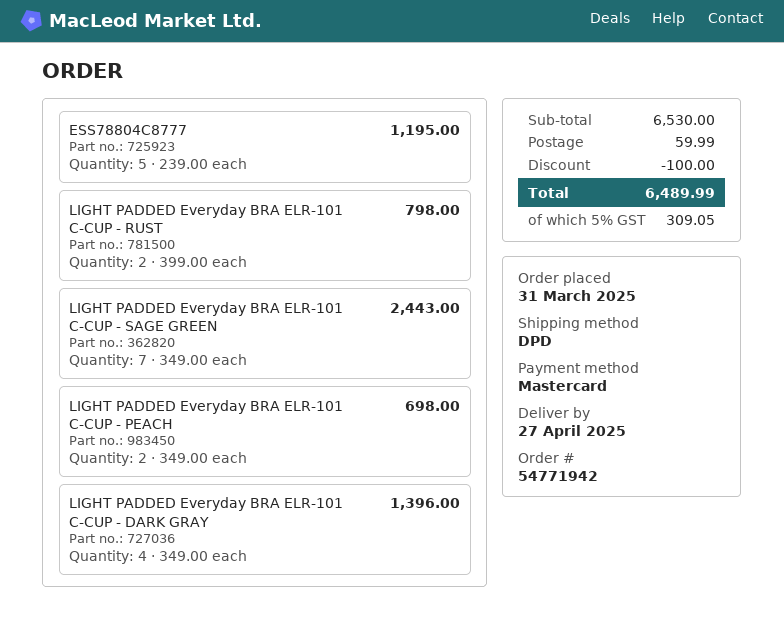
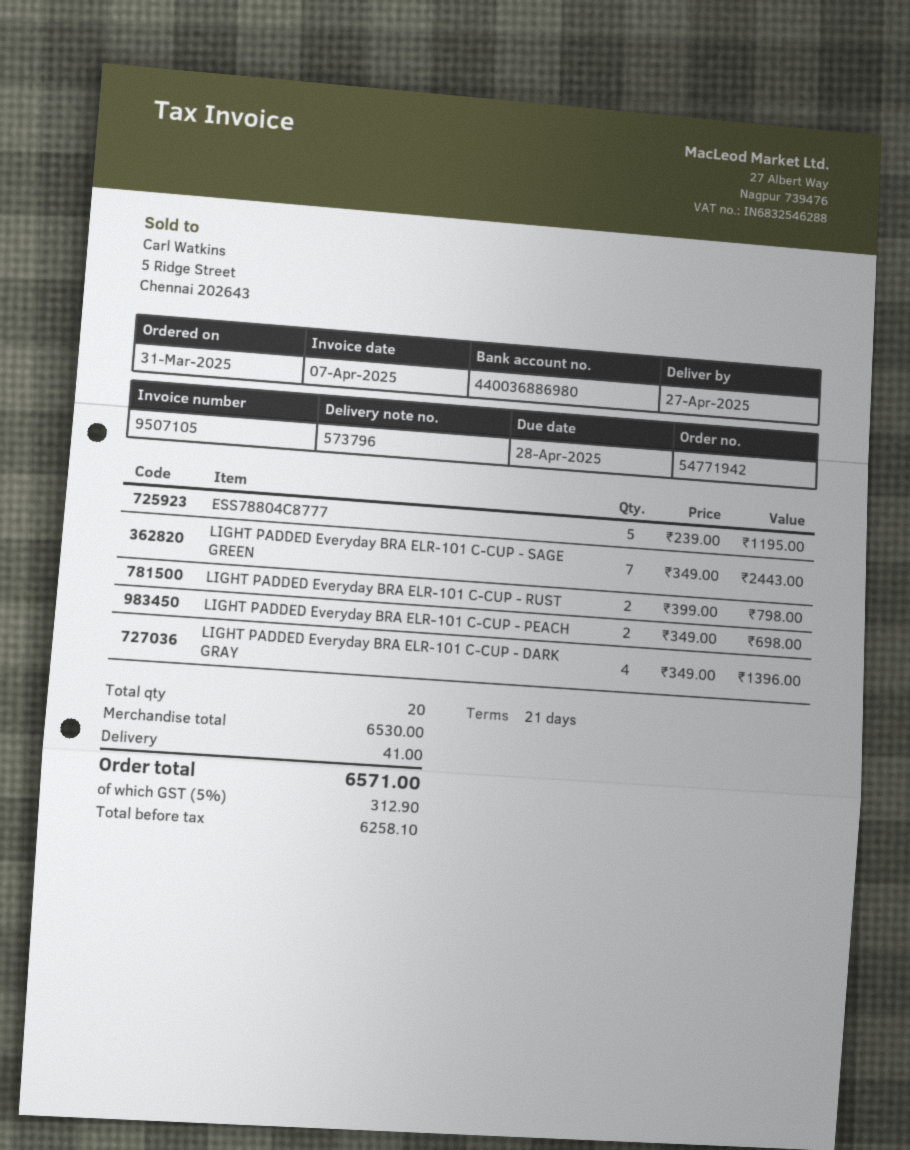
discount: 100.00 -> none
shipping: 59.99 -> 41.00
tax: 5% = 309.05 -> 5% = 312.90
total: 6489.99 -> 6571.00

